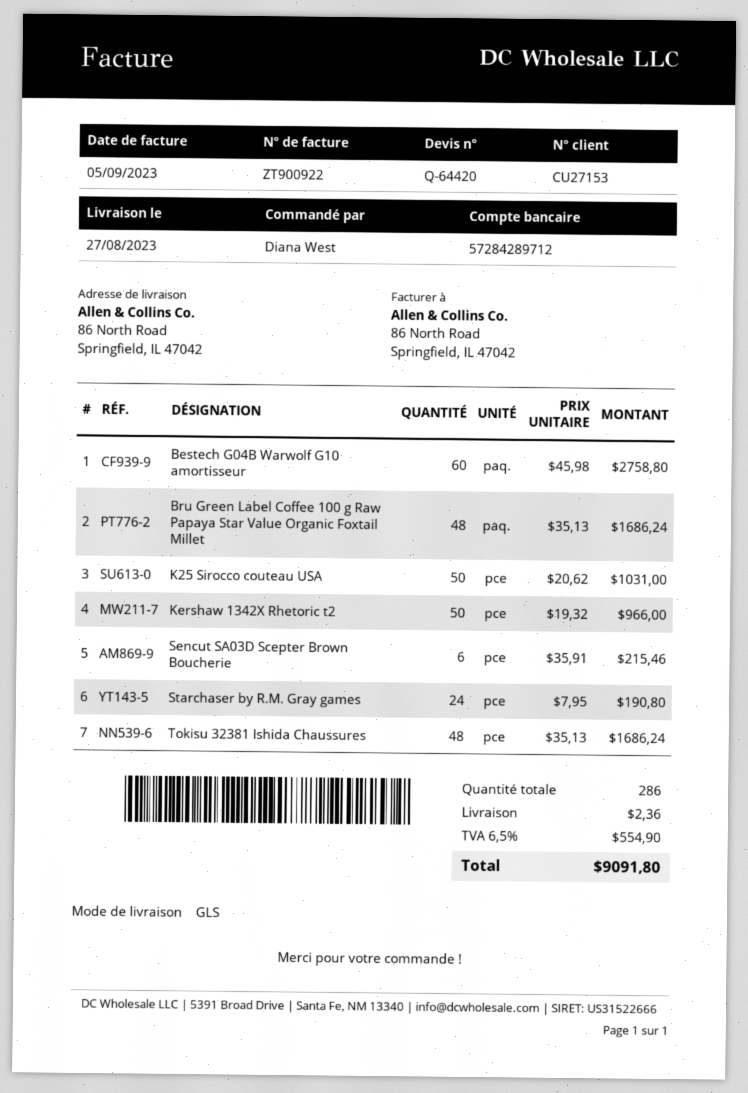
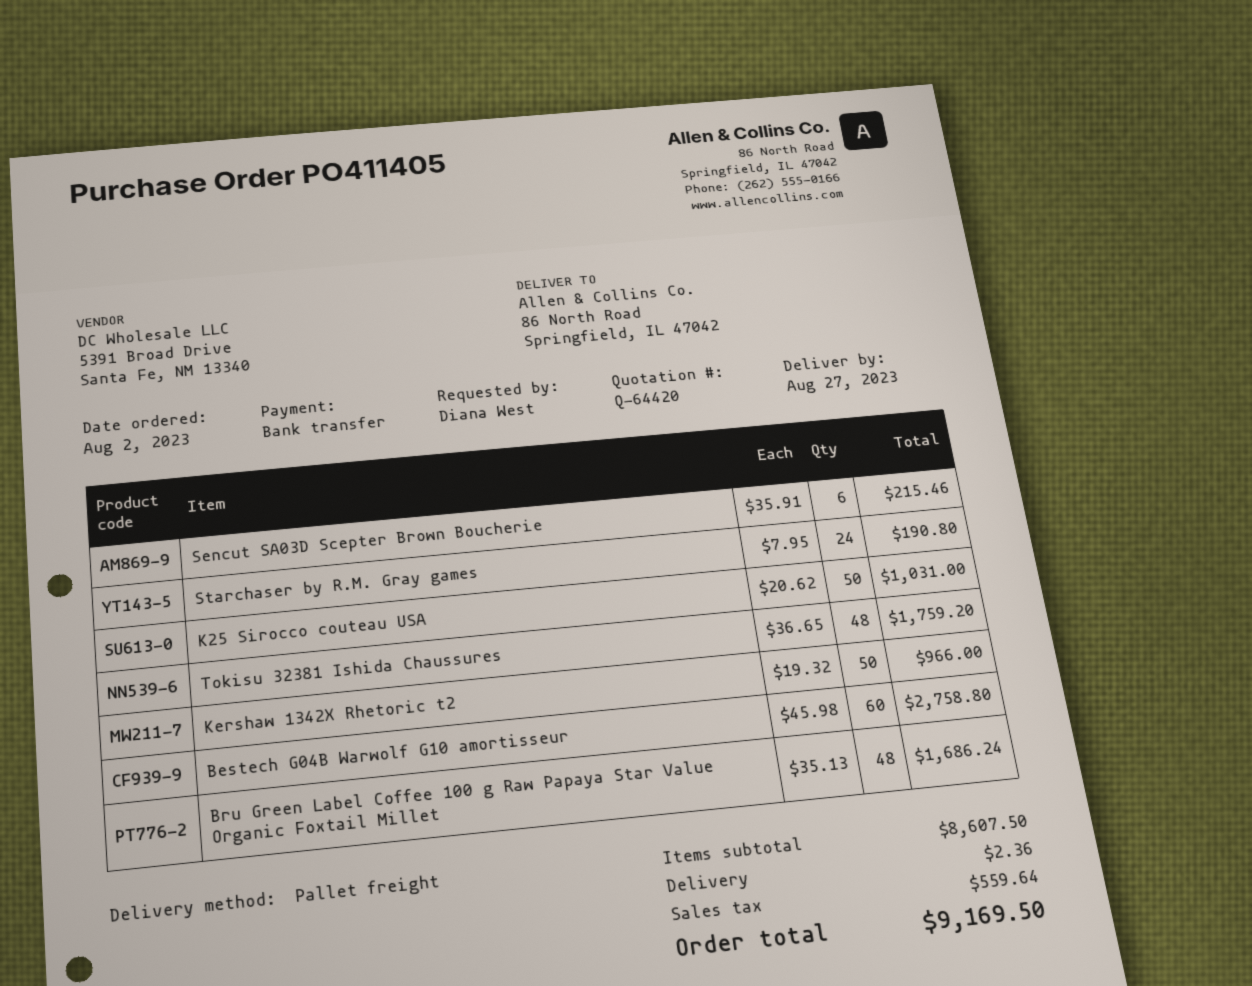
shipping method: GLS -> pallet freight
Tokisu 32381 Ishida Chaussures: 48 x 35.13 = 1686.24 -> 48 x 36.65 = 1759.20
tax: 554.90 -> 559.64
total: 9091.80 -> 9169.50

